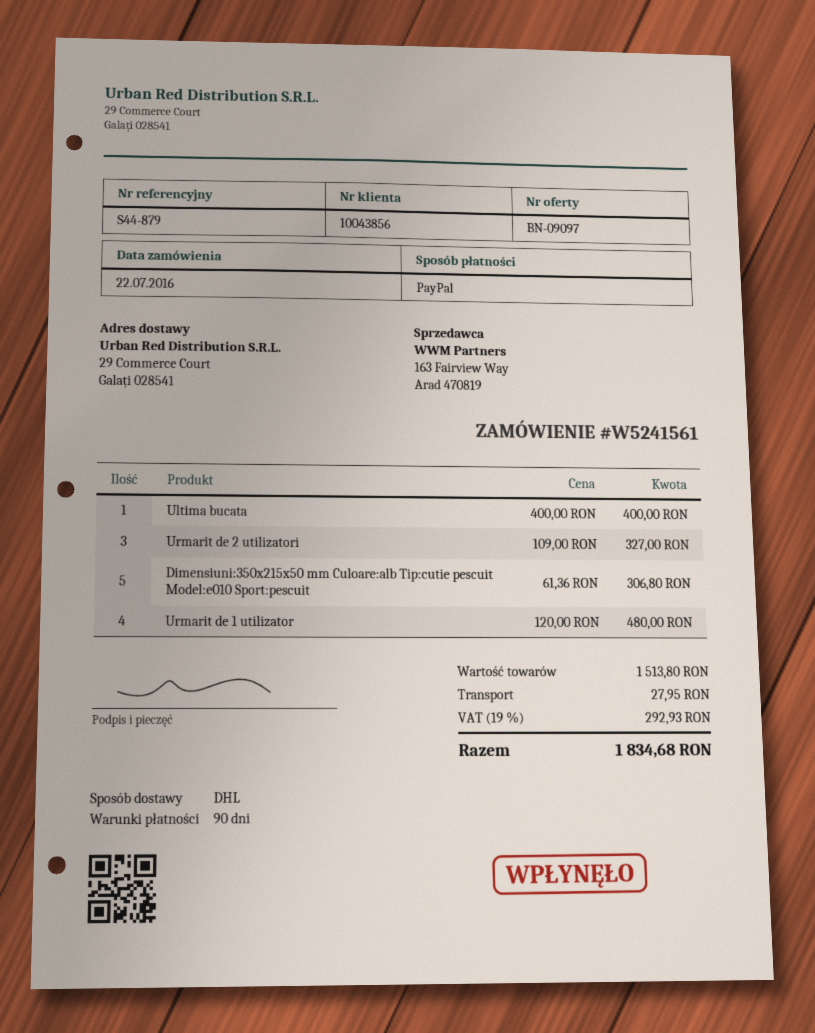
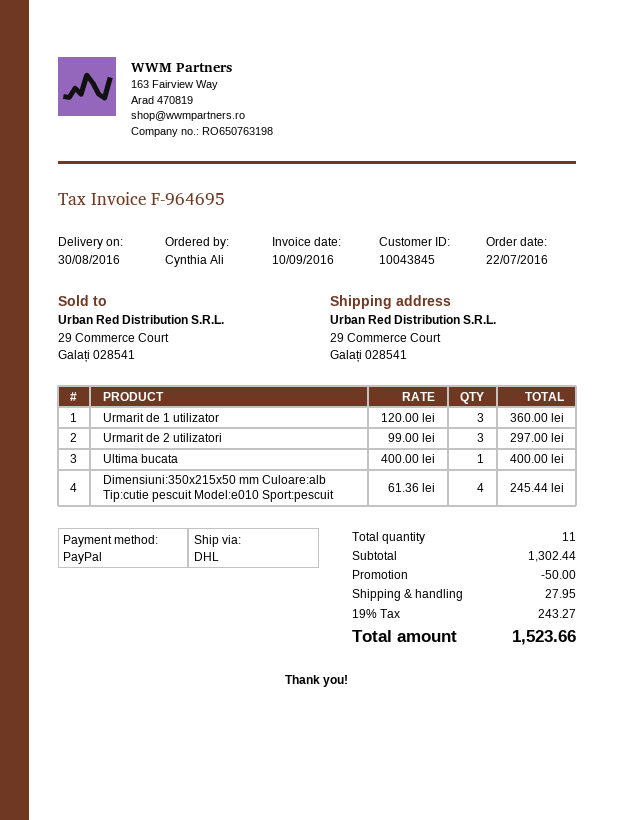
customer number: 10043856 -> 10043845
Urmarit de 2 utilizatori: 3 x 109.00 = 327.00 -> 3 x 99.00 = 297.00
Dimensiuni:350x215x50 mm Culoare:alb Tip:cutie pescuit Model:e010 Sport:pescuit: 5 x 61.36 = 306.80 -> 4 x 61.36 = 245.44
Urmarit de 1 utilizator: 4 x 120.00 = 480.00 -> 3 x 120.00 = 360.00
subtotal: 1513.80 -> 1302.44
discount: none -> 50.00
tax: 19% = 292.93 -> 19% = 243.27
total: 1834.68 -> 1523.66

